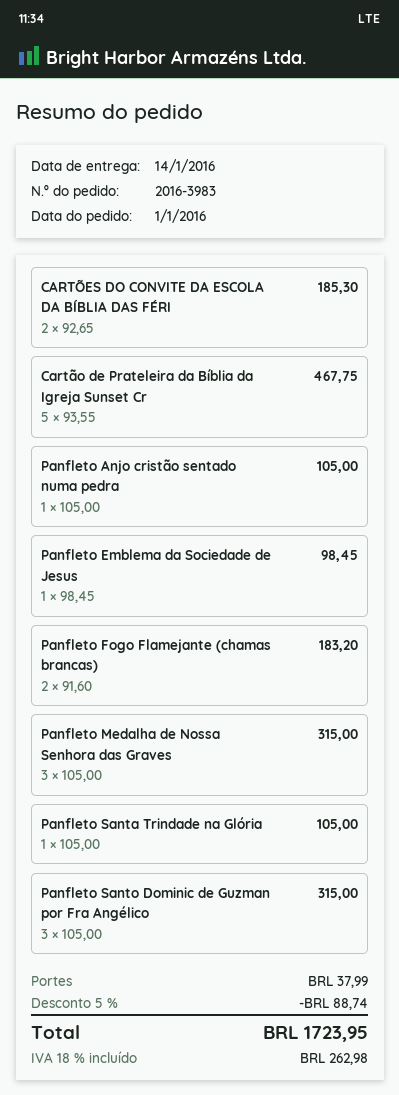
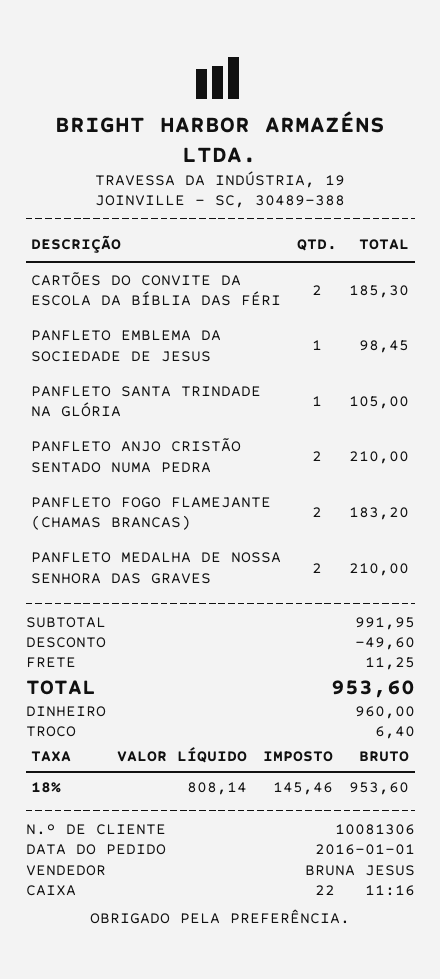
Cartão de Prateleira da Bíblia da Igreja Sunset Cr: 5 for 467.75 -> none
Panfleto Anjo cristão sentado numa pedra: 1 for 105.00 -> 2 for 210.00
Panfleto Medalha de Nossa Senhora das Graves: 3 for 315.00 -> 2 for 210.00
Panfleto Santo Dominic de Guzman por Fra Angélico: 3 for 315.00 -> none
discount: 88.74 -> 49.60
shipping: 37.99 -> 11.25
tax: 18% = 262.98 -> 18% = 145.46
total: 1723.95 -> 953.60

